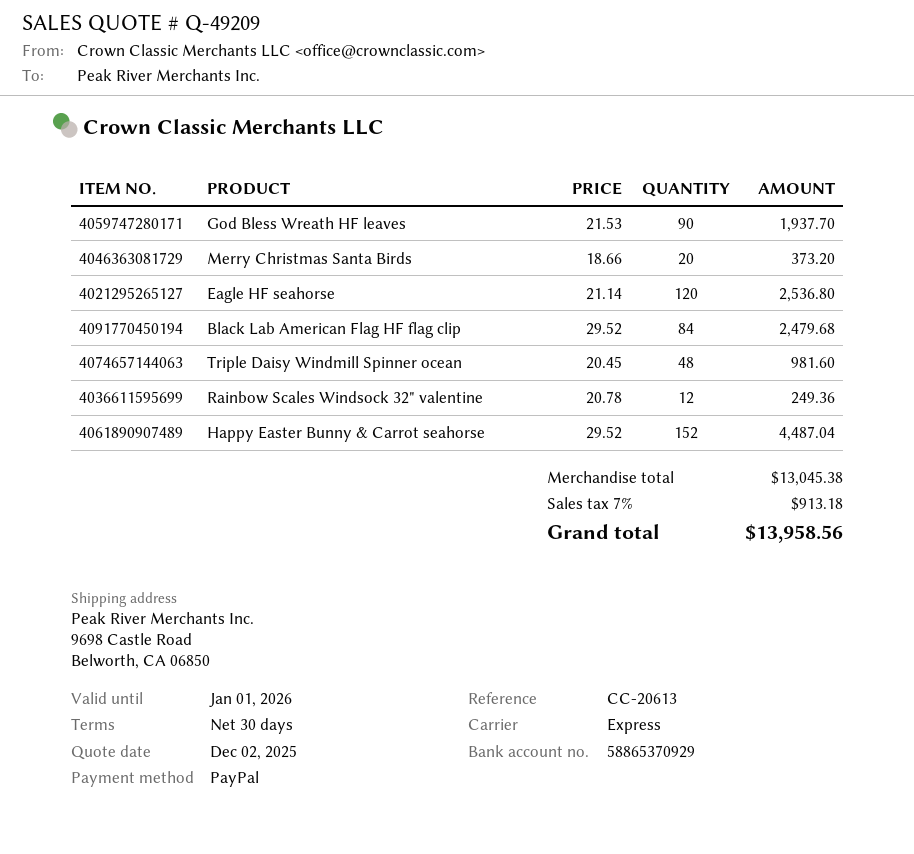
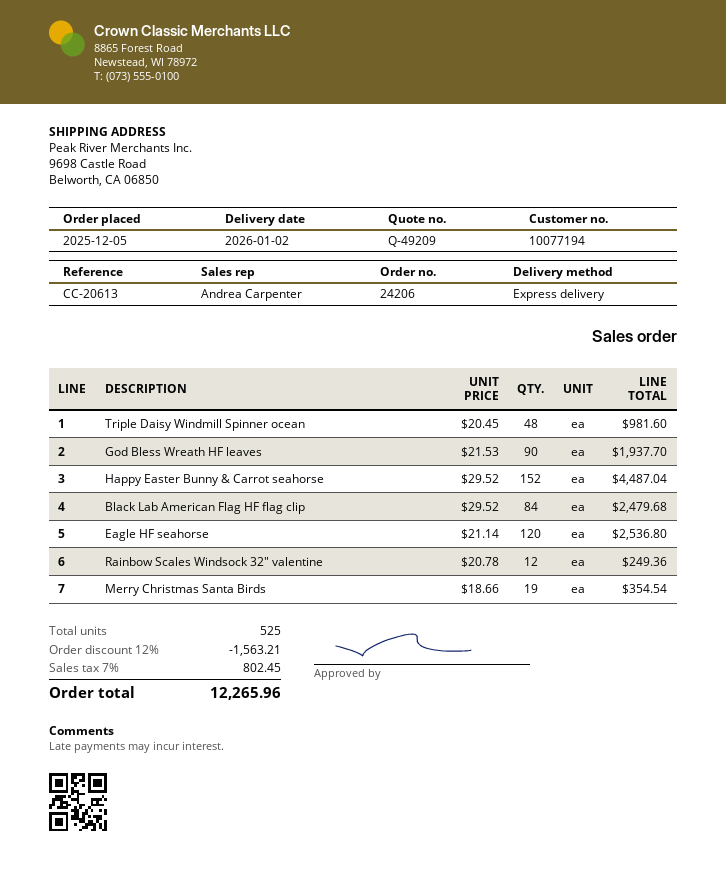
Merry Christmas Santa Birds: 20 x 18.66 = 373.20 -> 19 x 18.66 = 354.54
discount: none -> 12% = 1563.21
tax: 7% = 913.18 -> 7% = 802.45
total: 13958.56 -> 12265.96

